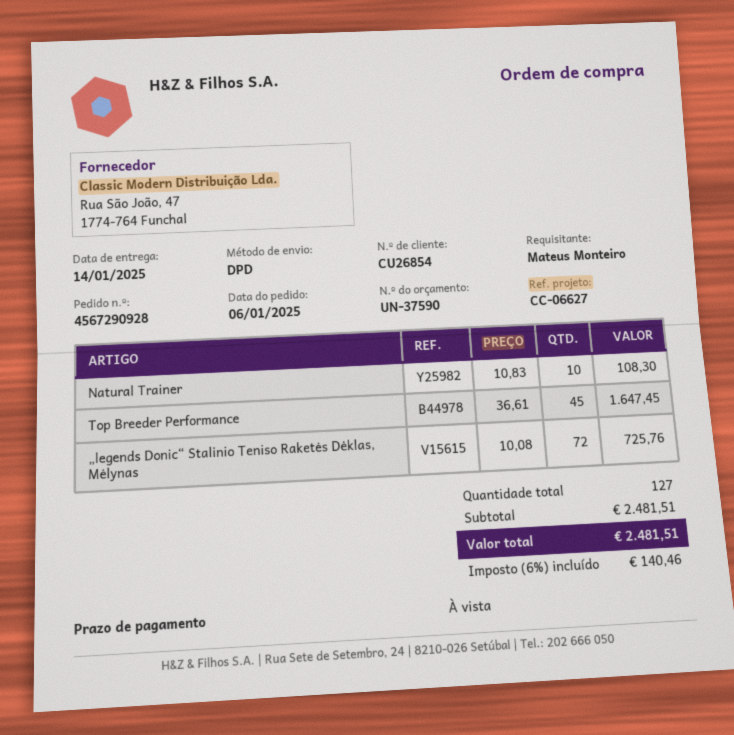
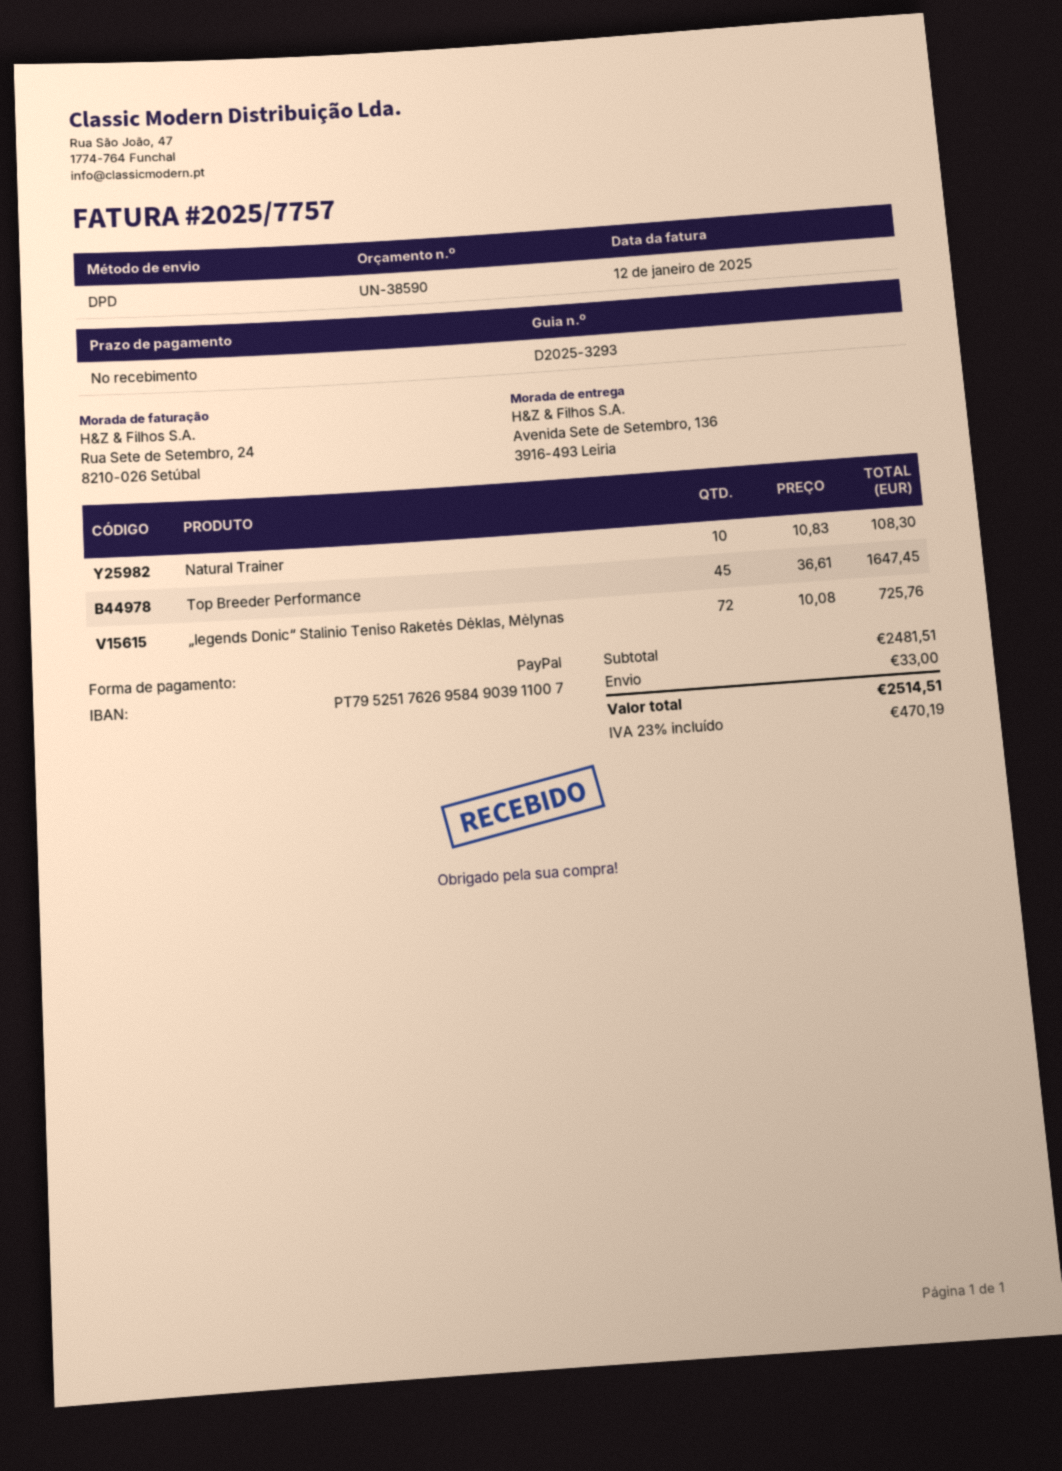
quote number: UN-37590 -> UN-38590
shipping: none -> 33.00
tax: 6% = 140.46 -> 23% = 470.19
total: 2481.51 -> 2514.51

